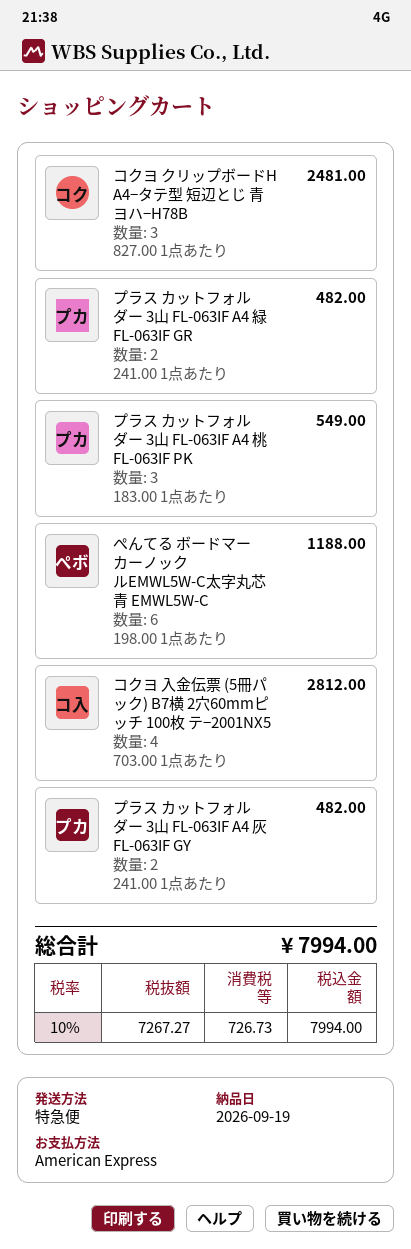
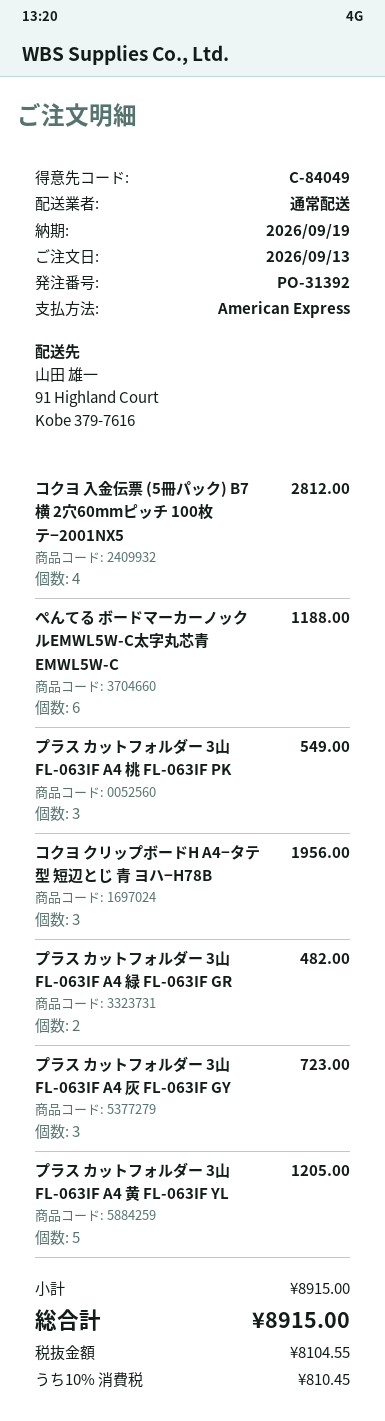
shipping method: express -> standard
コクヨ クリップボードH A4−タテ型 短辺とじ 青 ヨハ−H78B: 3 for 2481.00 -> 3 for 1956.00
プラス カットフォルダー 3山 FL-063IF A4 灰 FL-063IF GY: 2 for 482.00 -> 3 for 723.00
プラス カットフォルダー 3山 FL-063IF A4 黄 FL-063IF YL: none -> 5 for 1205.00
net: 7267.27 -> 8104.55
tax: 10% = 726.73 -> 10% = 810.45
total: 7994.00 -> 8915.00

